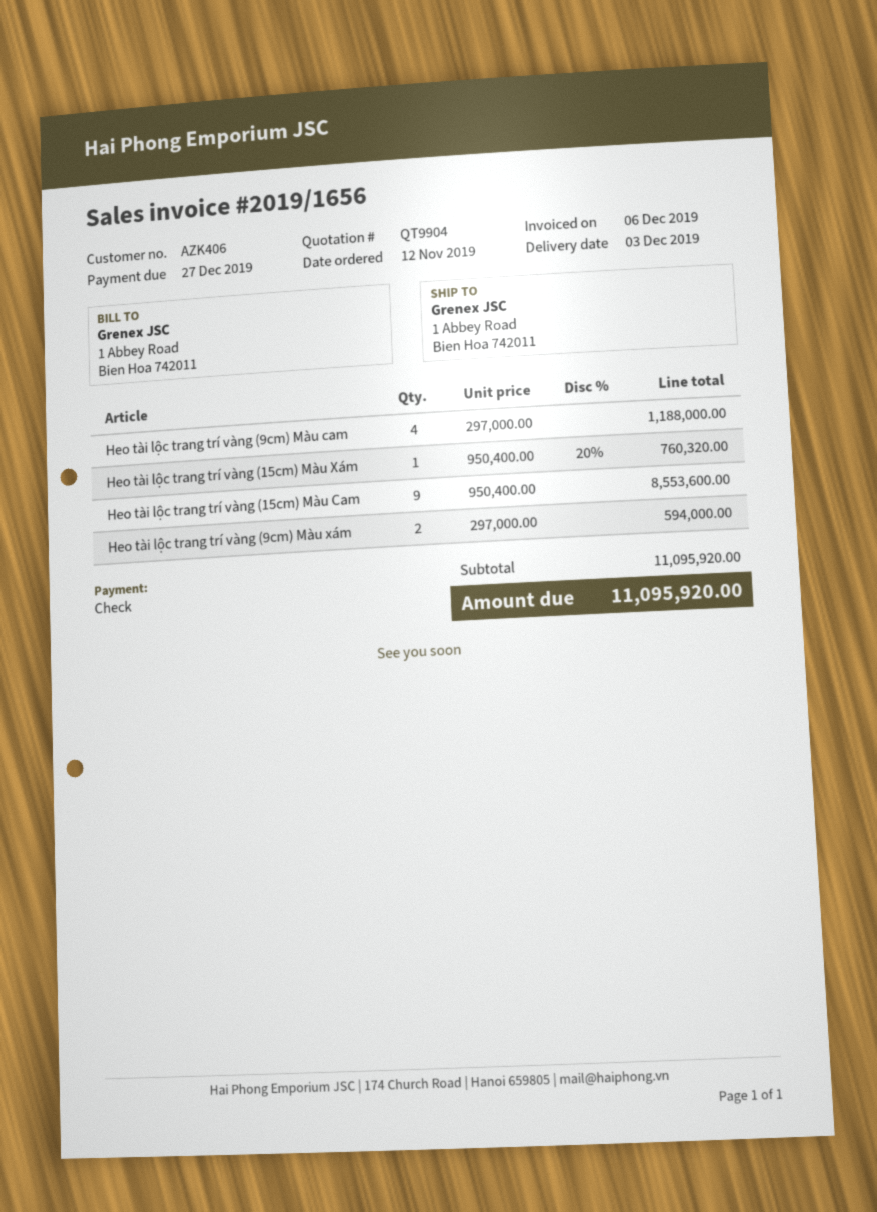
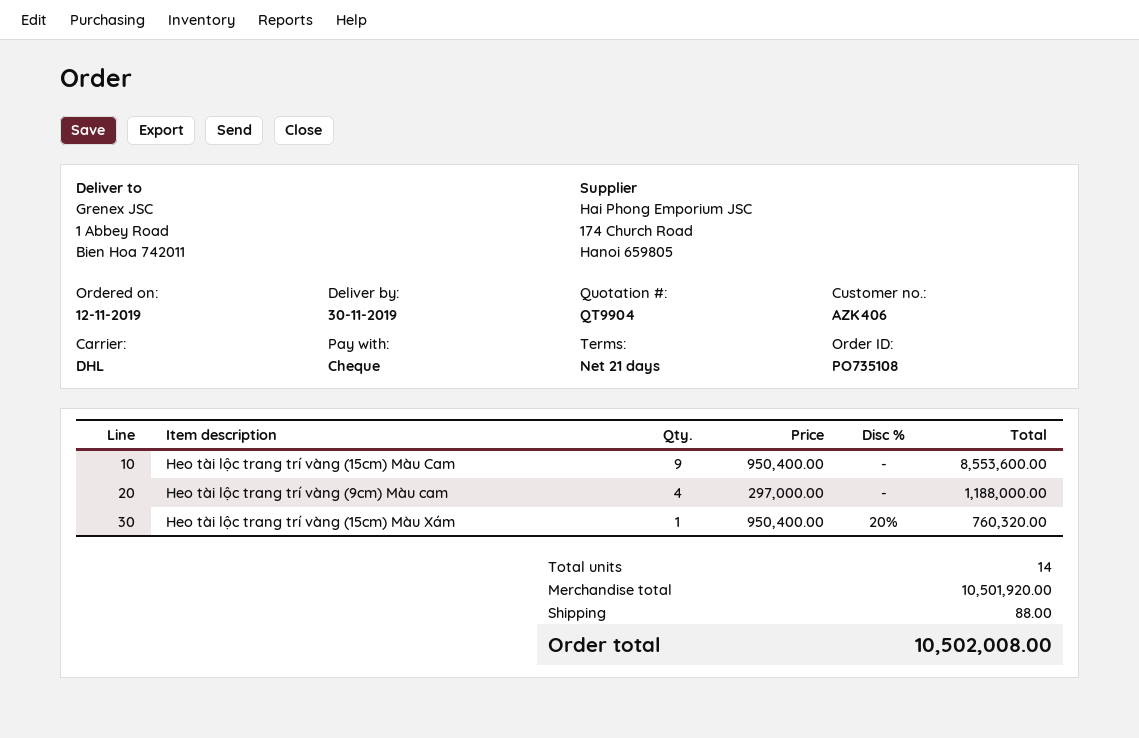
delivery date: 2019-12-03 -> 2019-11-30
Heo tài lộc trang trí vàng (9cm) Màu xám: 2 x 297000.00 = 594000.00 -> none
subtotal: 11095920.00 -> 10501920.00
shipping: none -> 88.00
total: 11095920.00 -> 10502008.00

